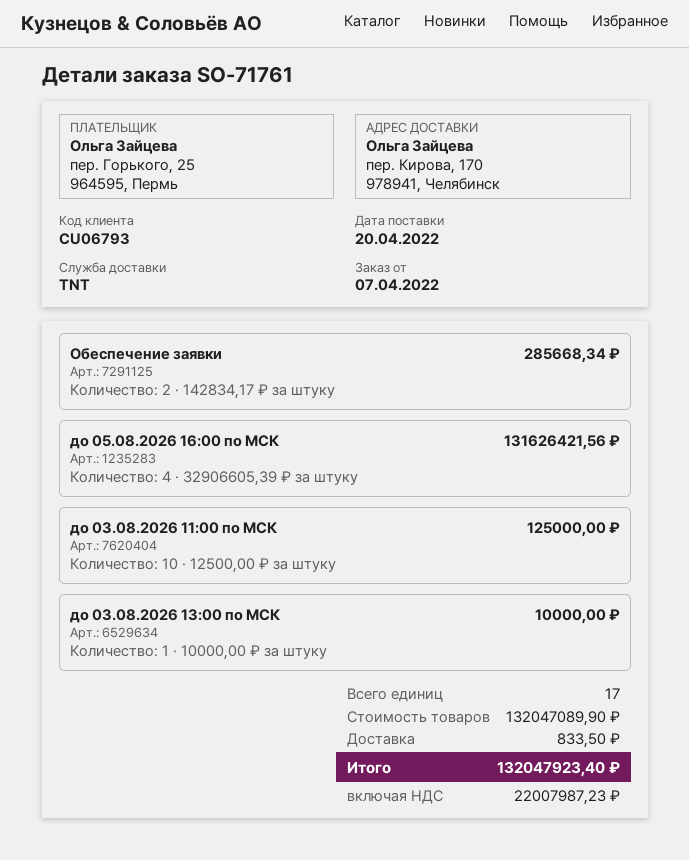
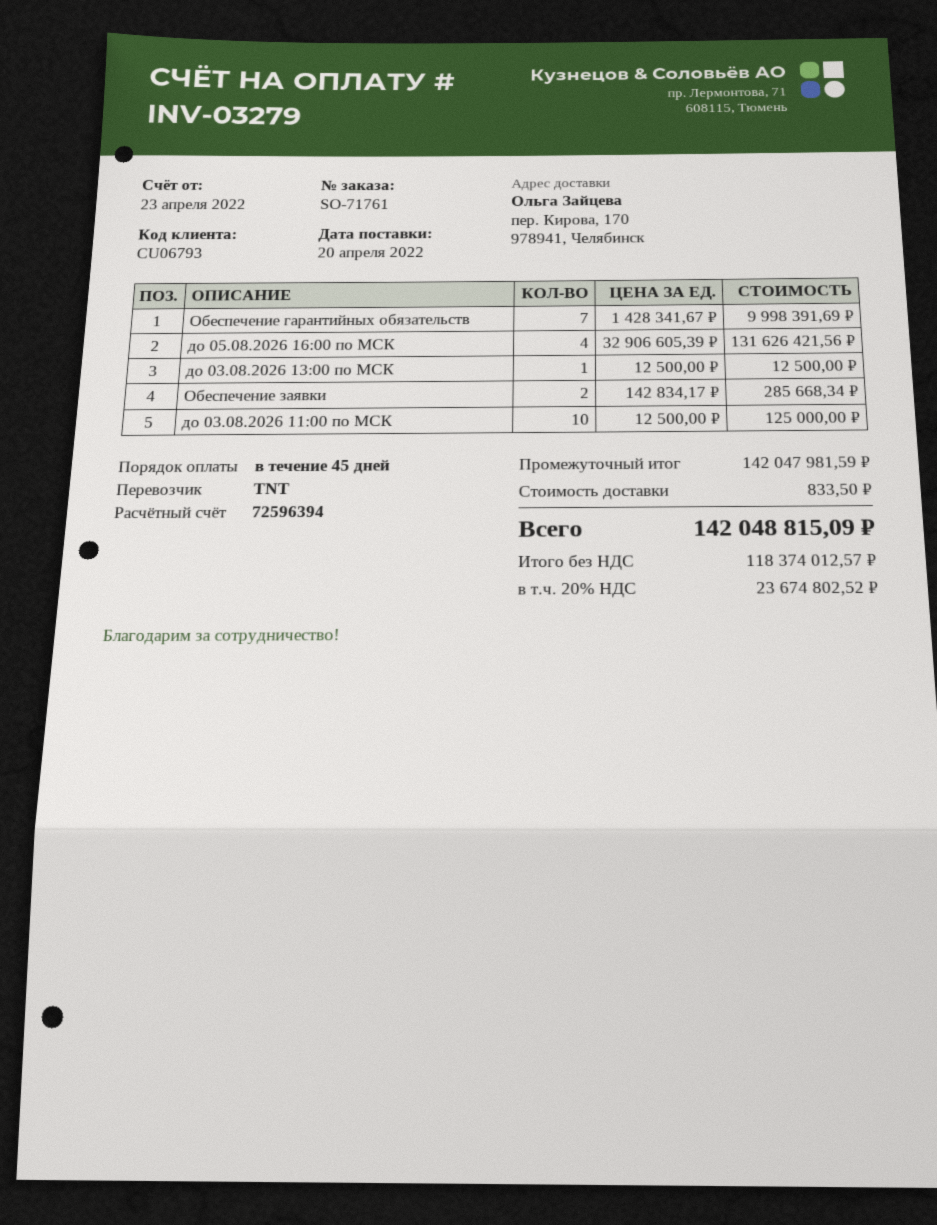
до 03.08.2026 13:00 по МСК: 1 x 10000.00 = 10000.00 -> 1 x 12500.00 = 12500.00
Обеспечение гарантийных обязательств: none -> 7 x 1428341.67 = 9998391.69
subtotal: 132047089.90 -> 142047981.59
tax: 22007987.23 -> 23674802.52
total: 132047923.40 -> 142048815.09

